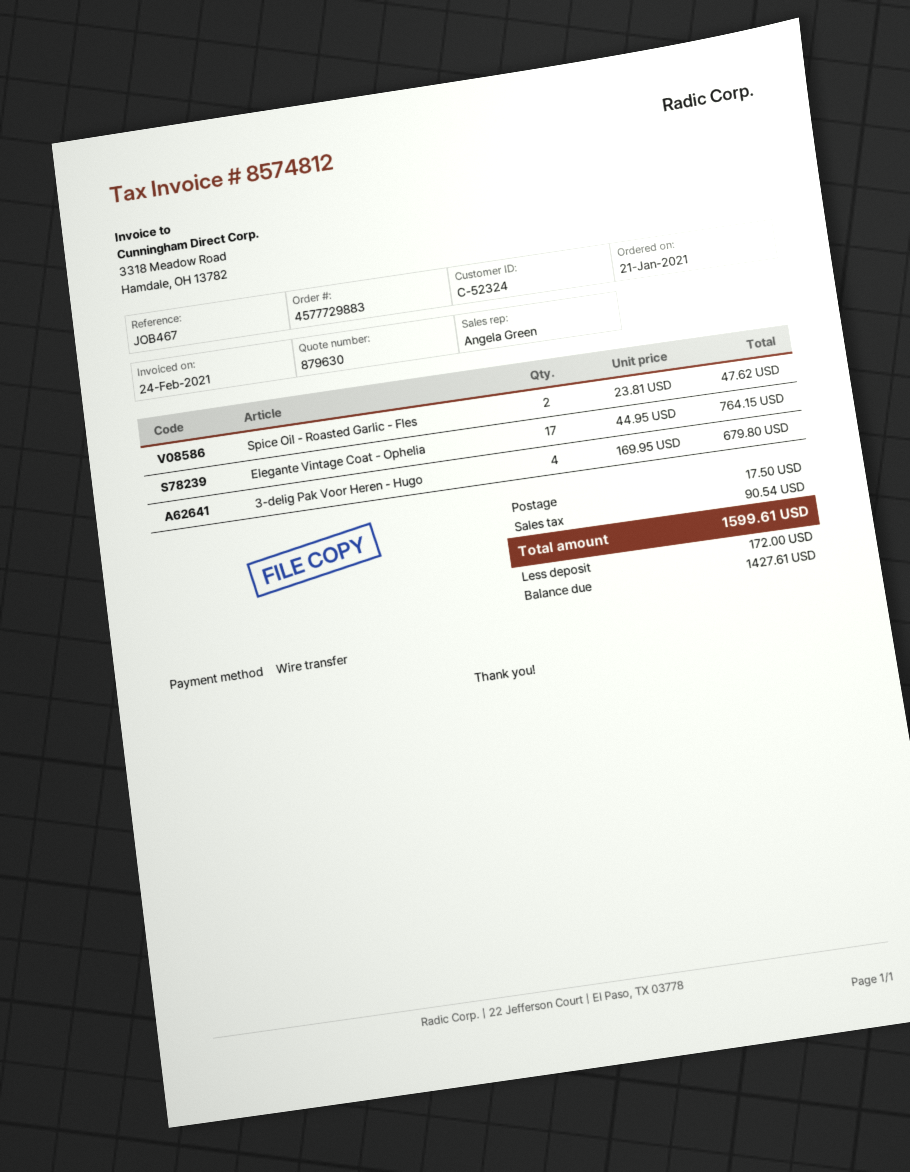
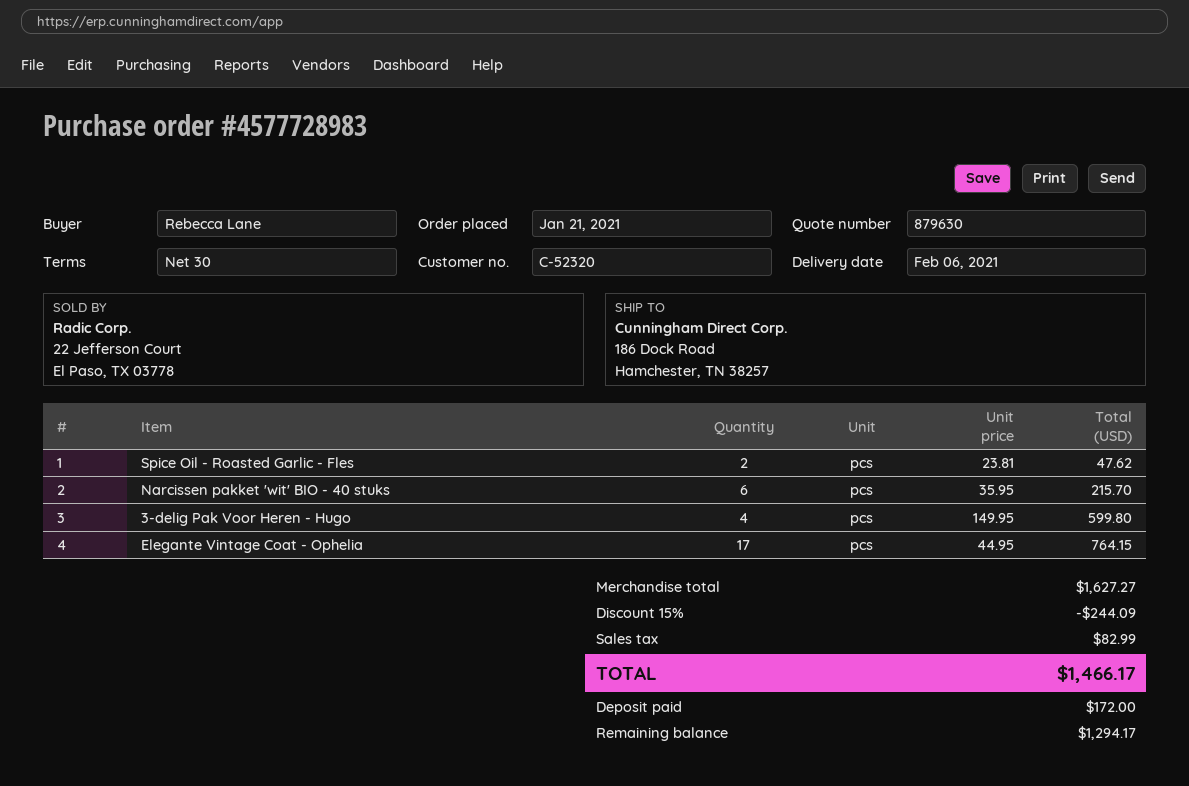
order number: 4577729883 -> 4577728983
customer number: C-52324 -> C-52320
3-delig Pak Voor Heren - Hugo: 4 x 169.95 = 679.80 -> 4 x 149.95 = 599.80
Narcissen pakket 'wit' BIO - 40 stuks: none -> 6 x 35.95 = 215.70
discount: none -> 15% = 244.09
shipping: 17.50 -> none
tax: 90.54 -> 82.99
total: 1599.61 -> 1466.17
balance: 1427.61 -> 1294.17

